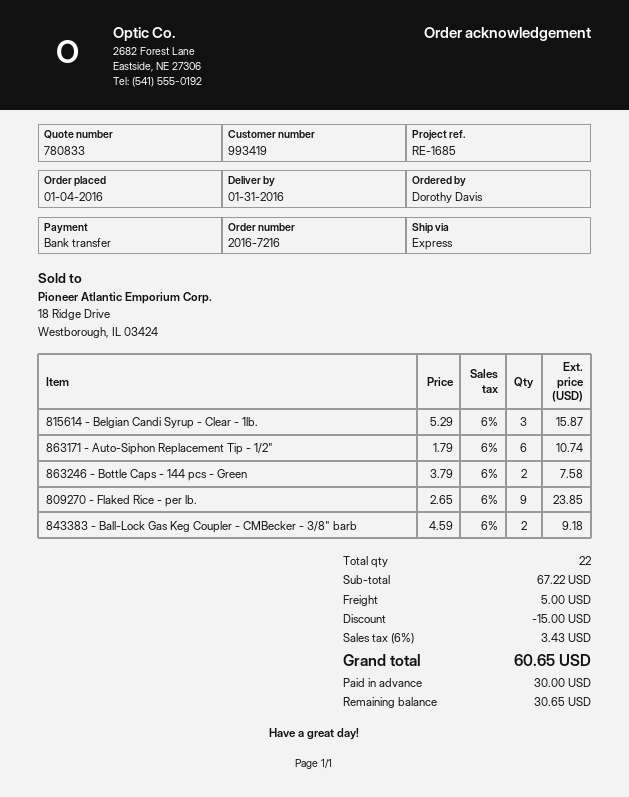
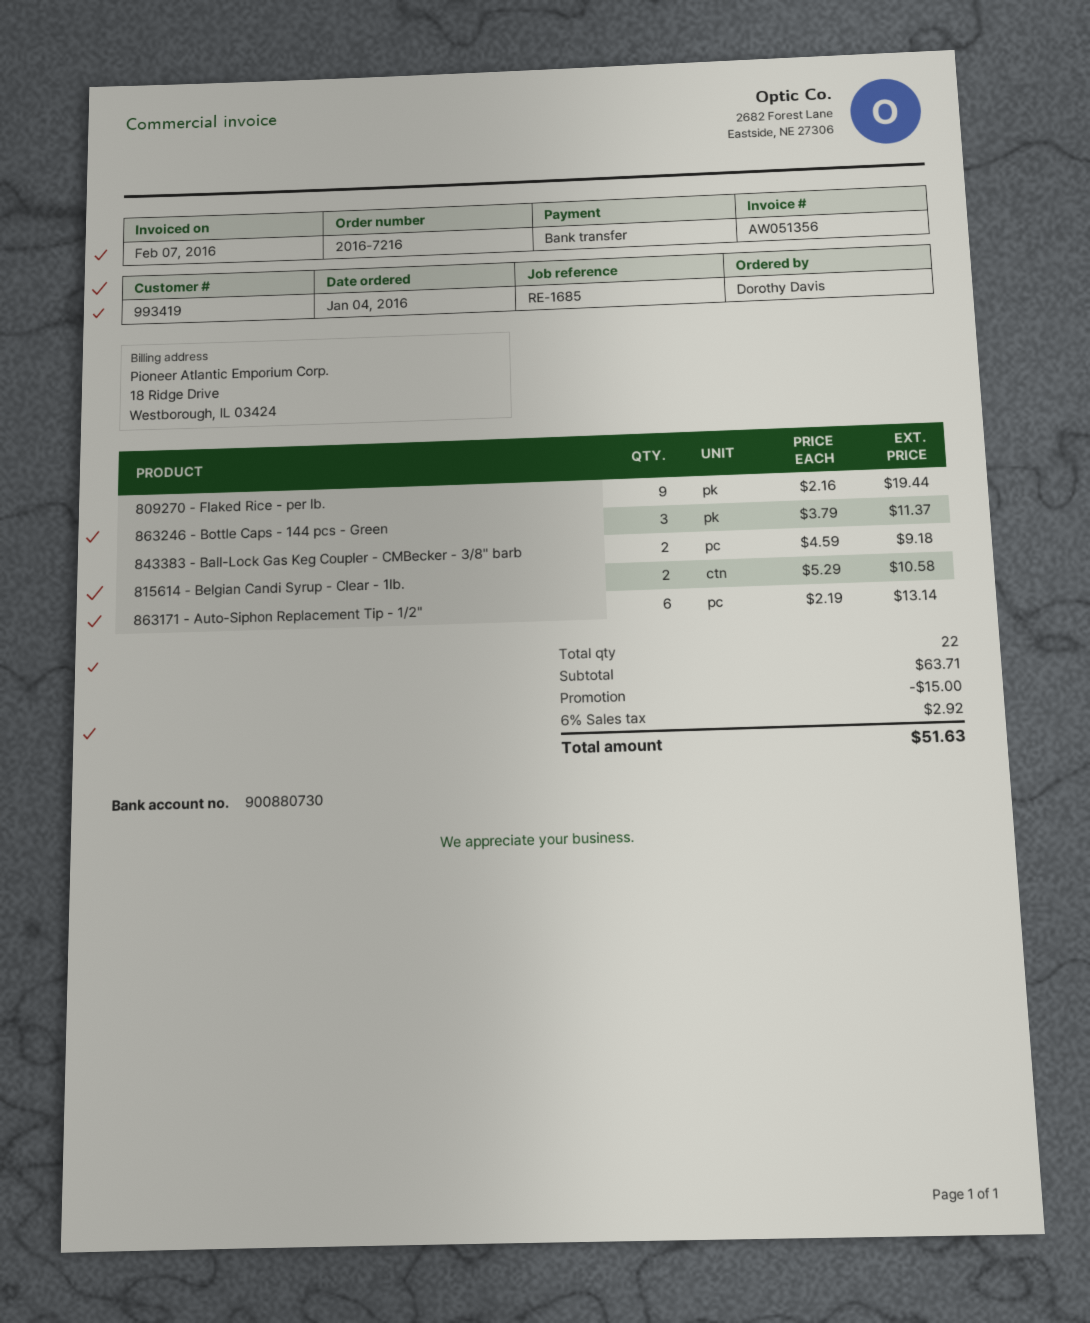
815614 - Belgian Candi Syrup - Clear - 1lb.: 3 x 5.29 = 15.87 -> 2 x 5.29 = 10.58
863171 - Auto-Siphon Replacement Tip - 1/2": 6 x 1.79 = 10.74 -> 6 x 2.19 = 13.14
863246 - Bottle Caps - 144 pcs - Green: 2 x 3.79 = 7.58 -> 3 x 3.79 = 11.37
809270 - Flaked Rice - per lb.: 9 x 2.65 = 23.85 -> 9 x 2.16 = 19.44
subtotal: 67.22 -> 63.71
shipping: 5.00 -> none
tax: 6% = 3.43 -> 6% = 2.92
total: 60.65 -> 51.63

